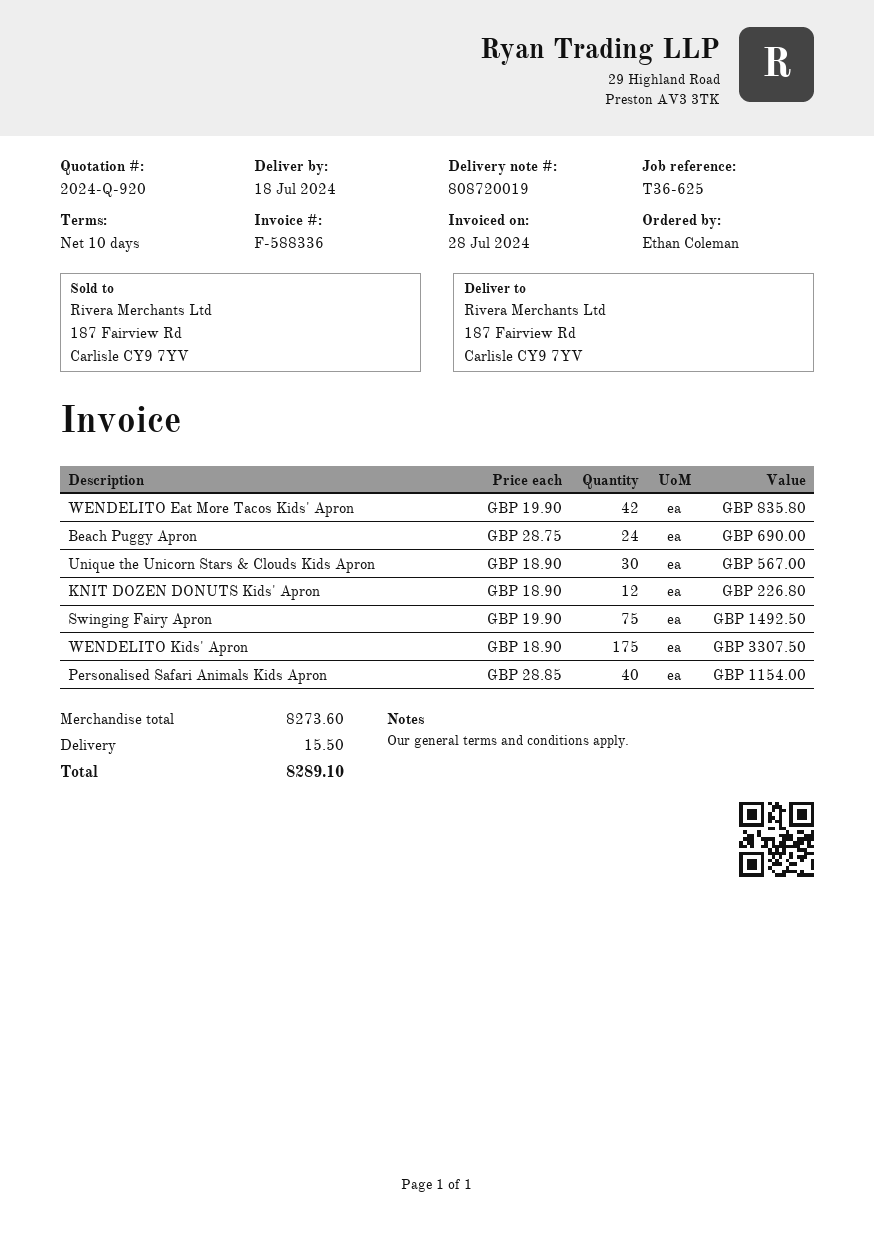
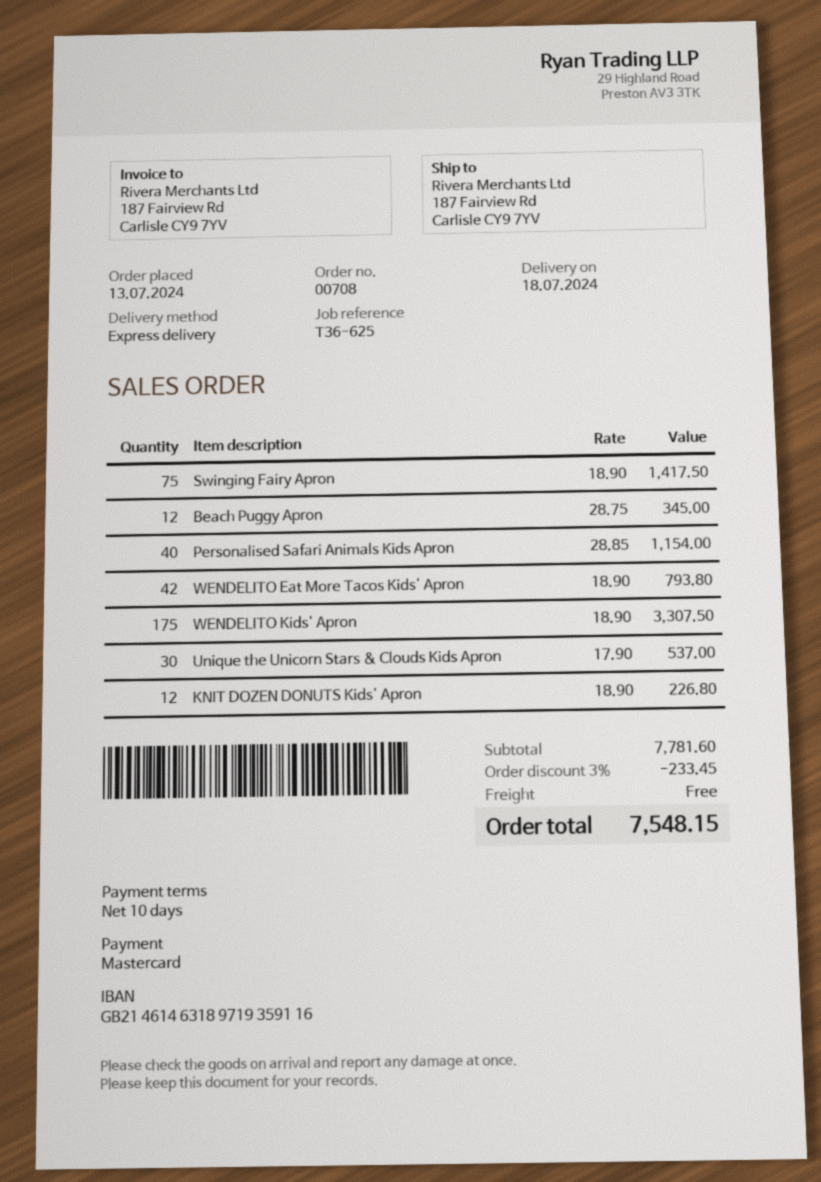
WENDELITO Eat More Tacos Kids' Apron: 42 x 19.90 = 835.80 -> 42 x 18.90 = 793.80
Beach Puggy Apron: 24 x 28.75 = 690.00 -> 12 x 28.75 = 345.00
Unique the Unicorn Stars & Clouds Kids Apron: 30 x 18.90 = 567.00 -> 30 x 17.90 = 537.00
Swinging Fairy Apron: 75 x 19.90 = 1492.50 -> 75 x 18.90 = 1417.50
subtotal: 8273.60 -> 7781.60
discount: none -> 3% = 233.45
shipping: 15.50 -> 0.00
total: 8289.10 -> 7548.15

